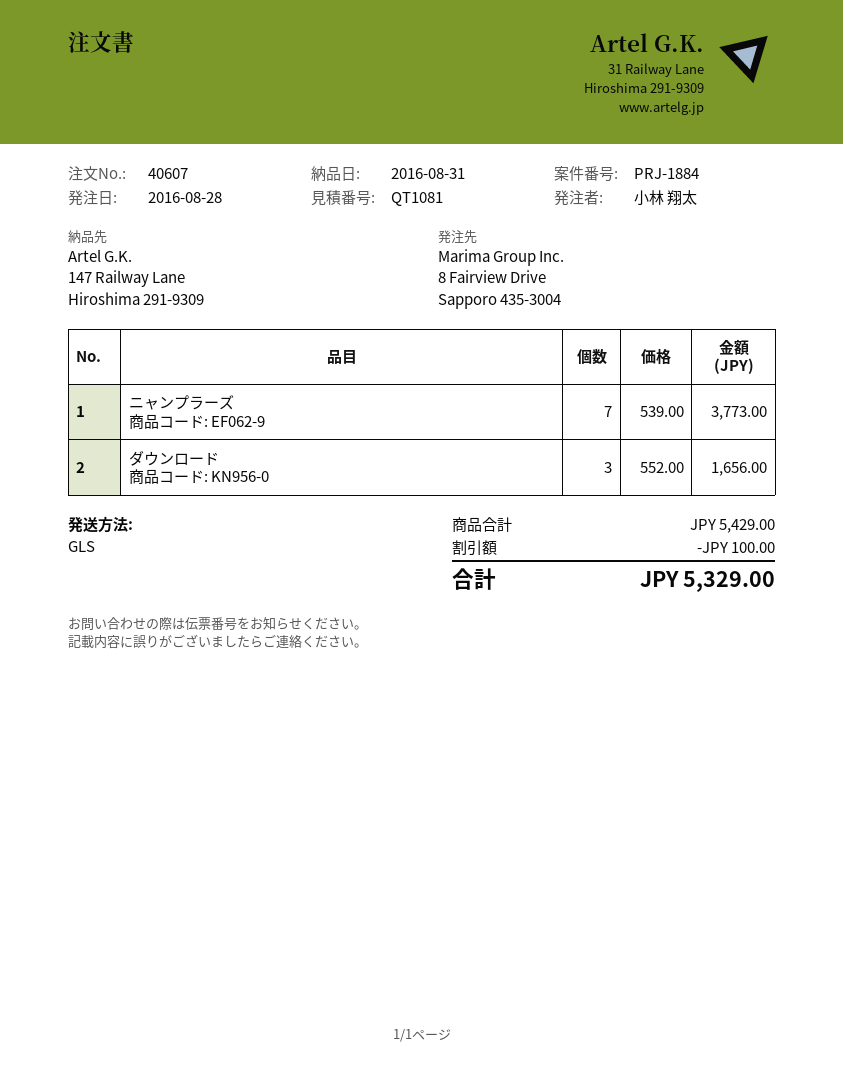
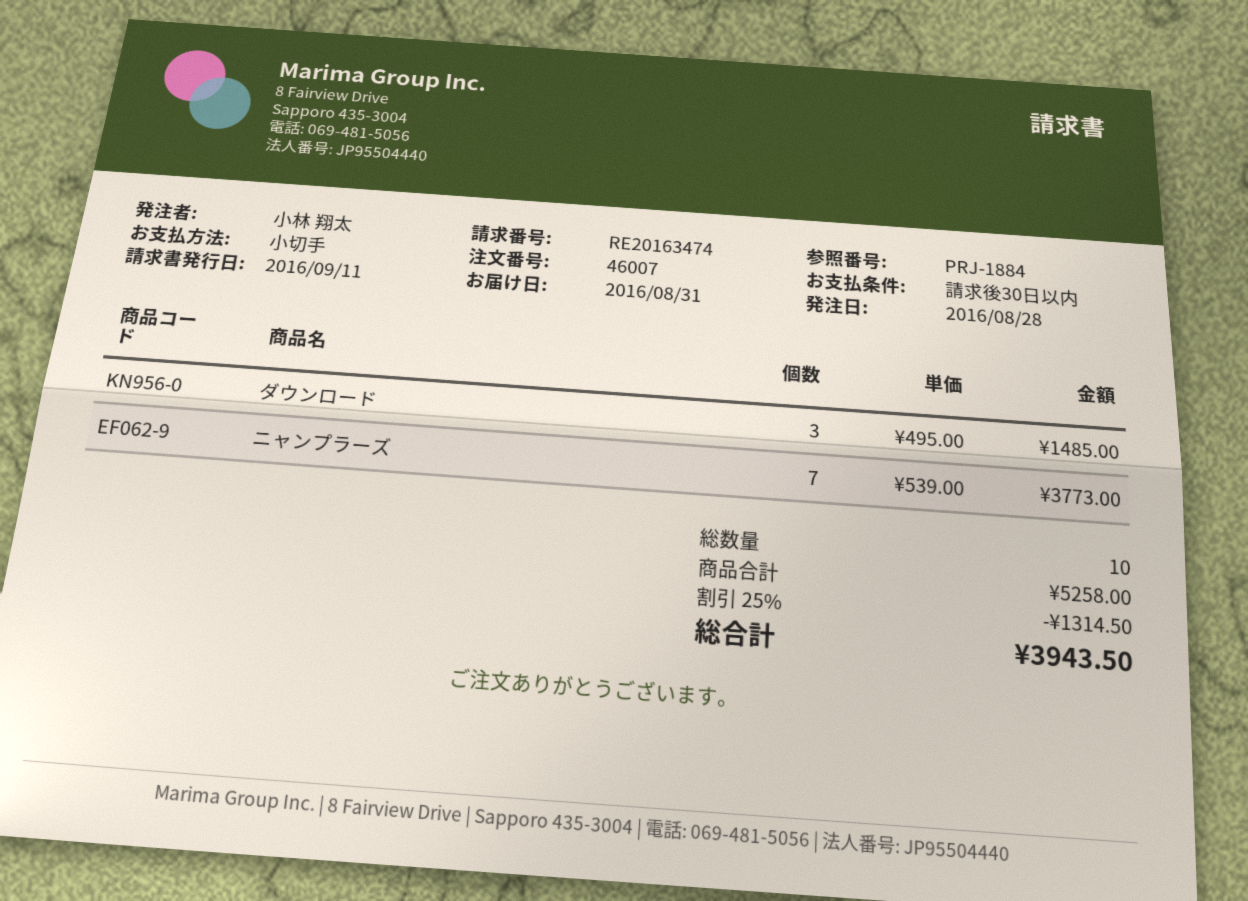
order number: 40607 -> 46007
ダウンロード: 3 x 552.00 = 1656.00 -> 3 x 495.00 = 1485.00
subtotal: 5429.00 -> 5258.00
discount: 100.00 -> 1314.50
total: 5329.00 -> 3943.50

